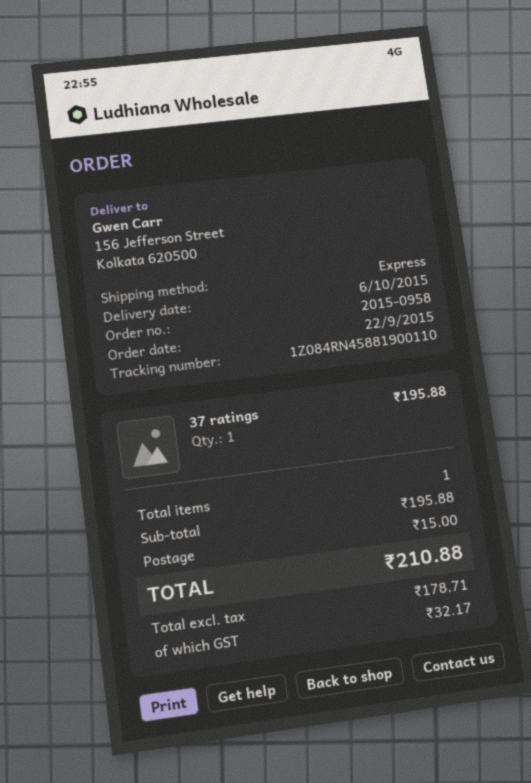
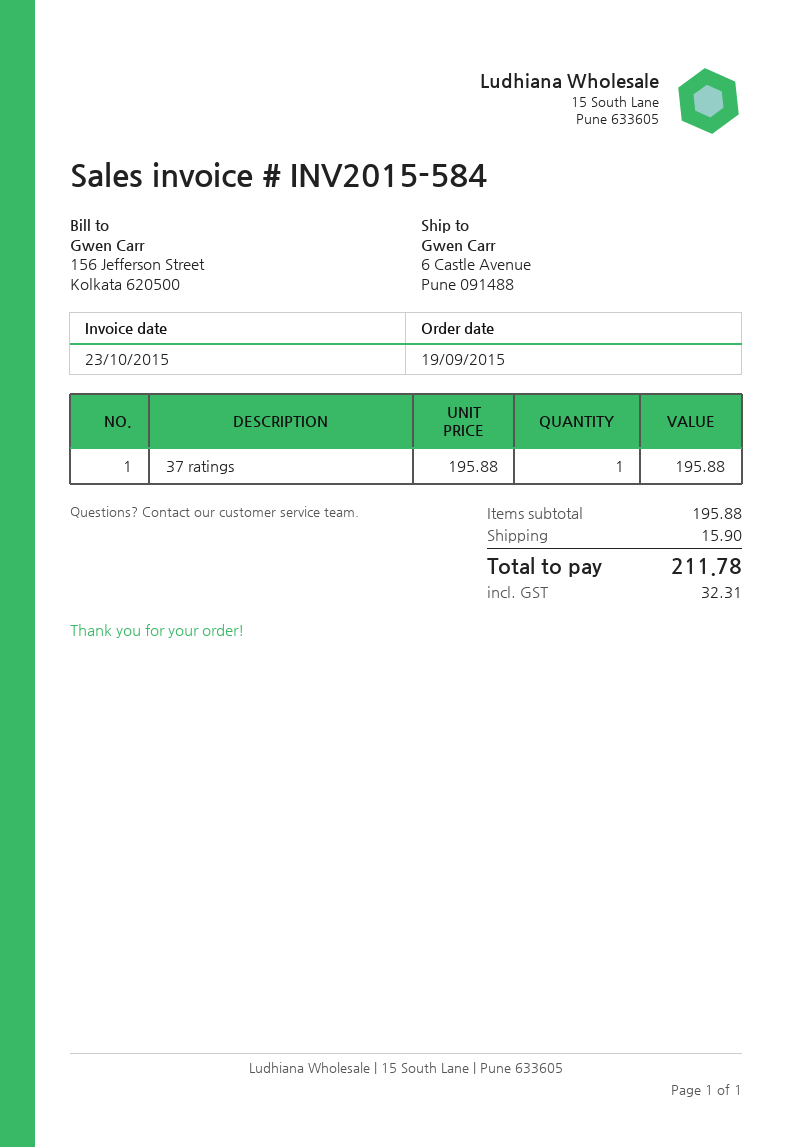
order date: 2015-09-22 -> 2015-09-19
ship to: 156 Jefferson Street, Kolkata 620500 -> 6 Castle Avenue, Pune 091488
shipping: 15.00 -> 15.90
tax: 32.17 -> 32.31
total: 210.88 -> 211.78

